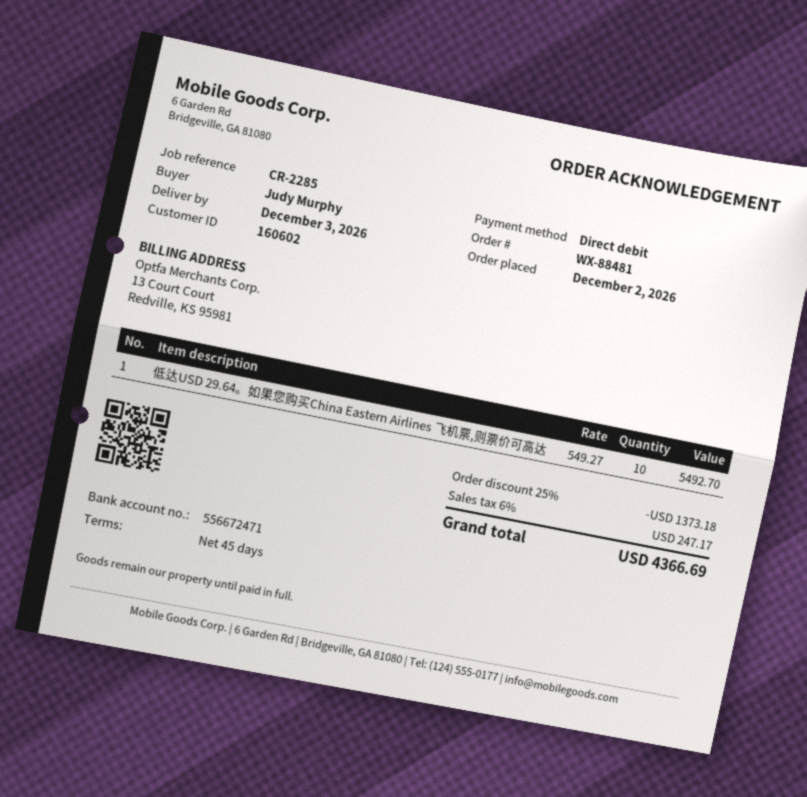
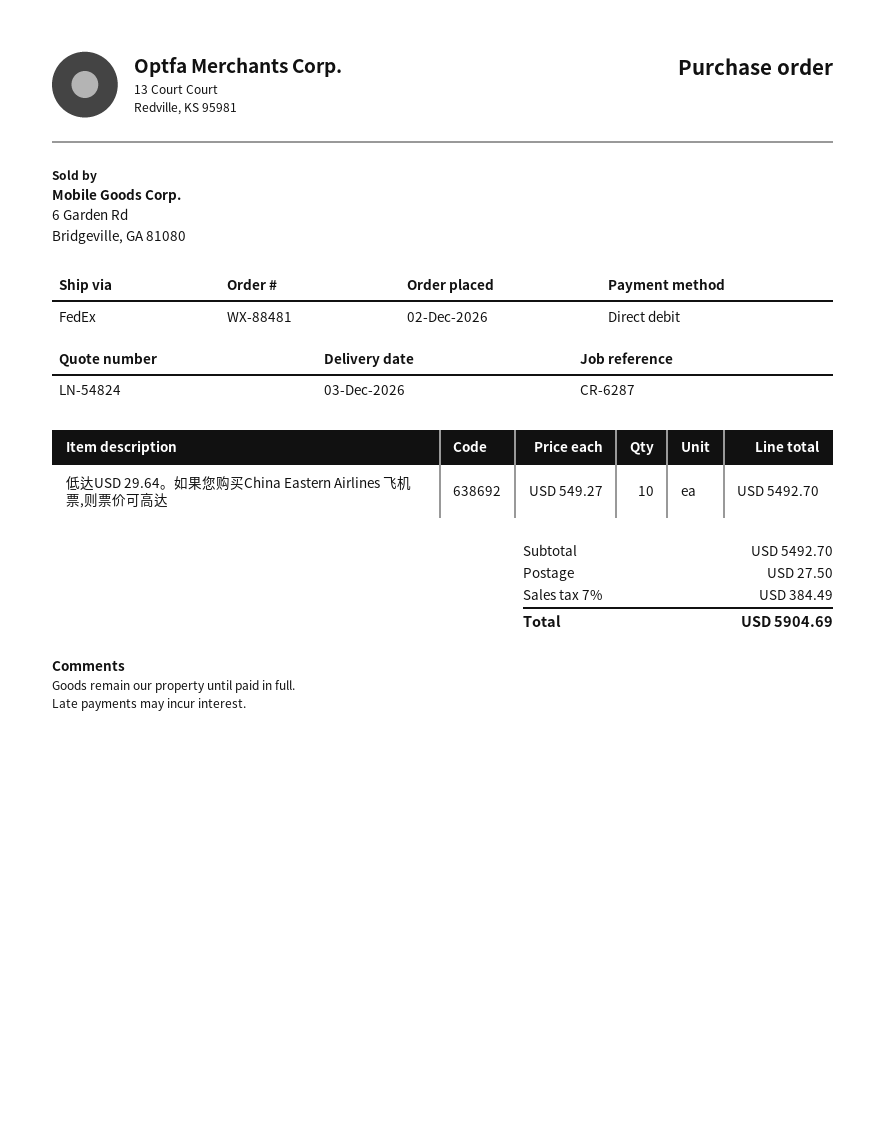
reference: CR-2285 -> CR-6287
discount: 25% = 1373.18 -> none
shipping: none -> 27.50
tax: 6% = 247.17 -> 7% = 384.49
total: 4366.69 -> 5904.69

